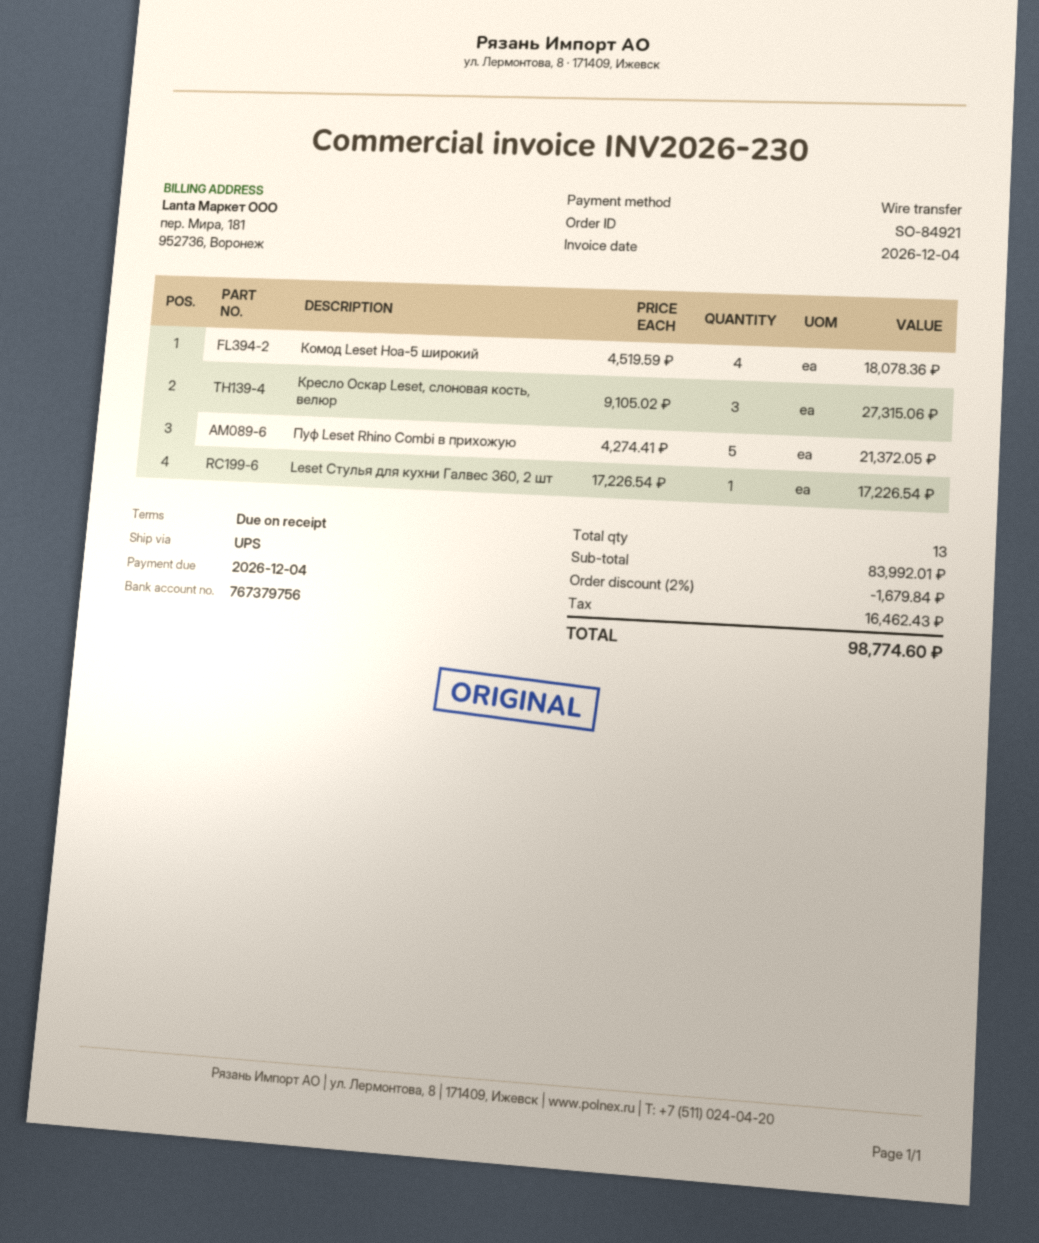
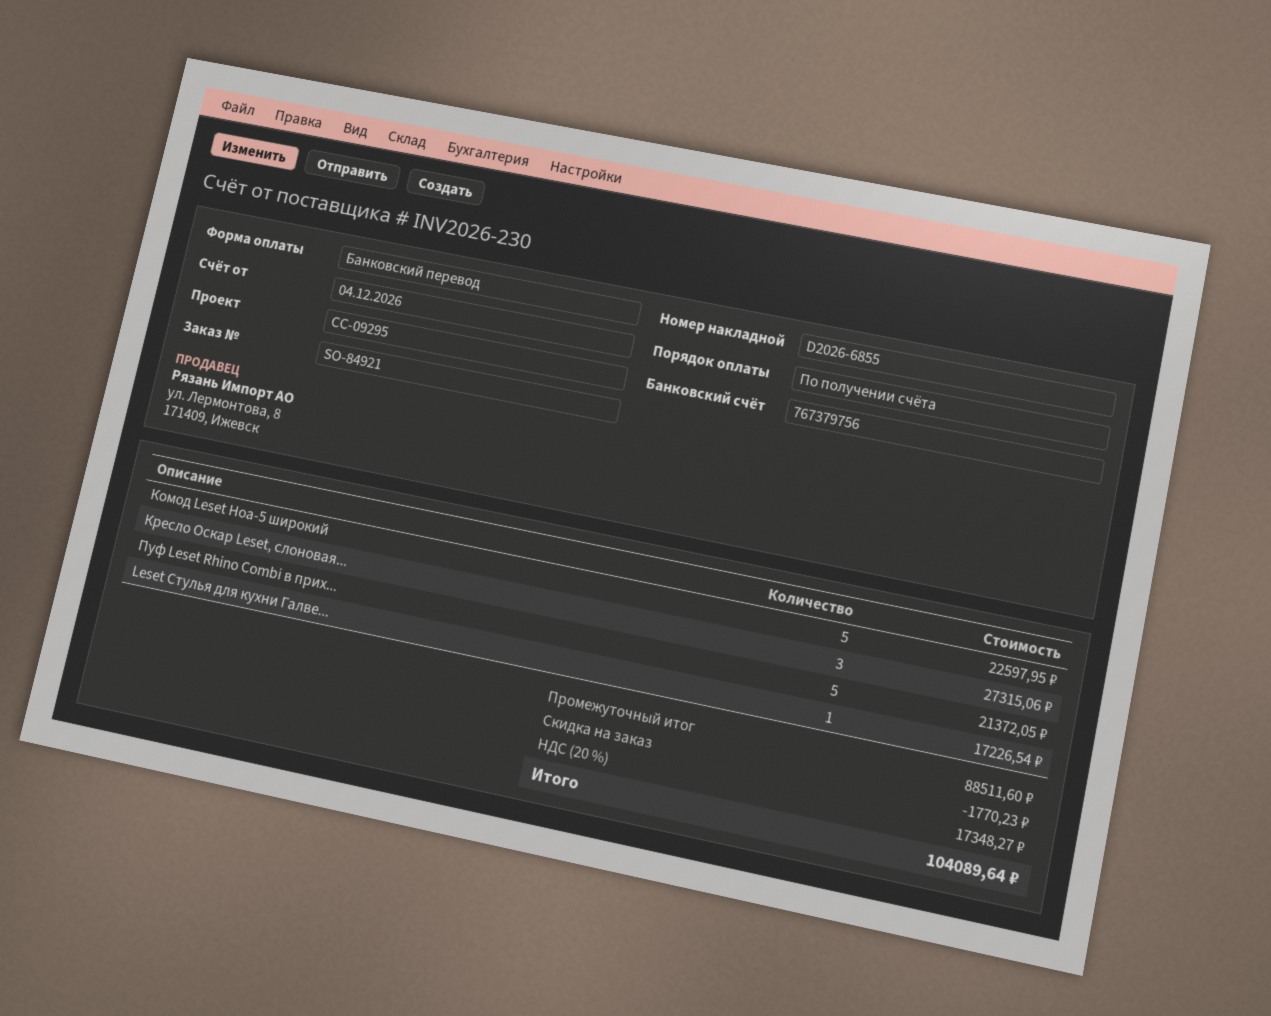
Комод Leset Ноа-5 широкий: 4 for 18078.36 -> 5 for 22597.95
subtotal: 83992.01 -> 88511.60
discount: 1679.84 -> 1770.23
tax: 16462.43 -> 17348.27
total: 98774.60 -> 104089.64

